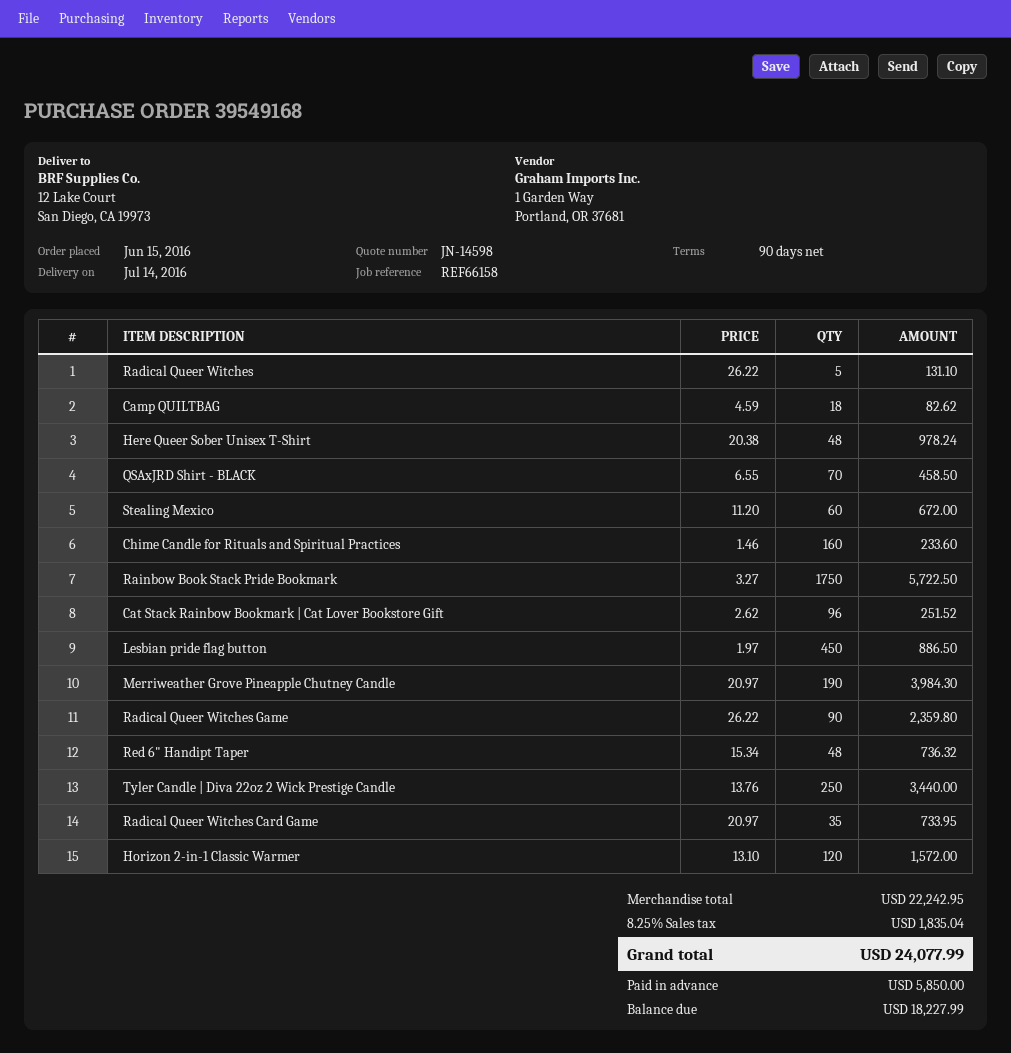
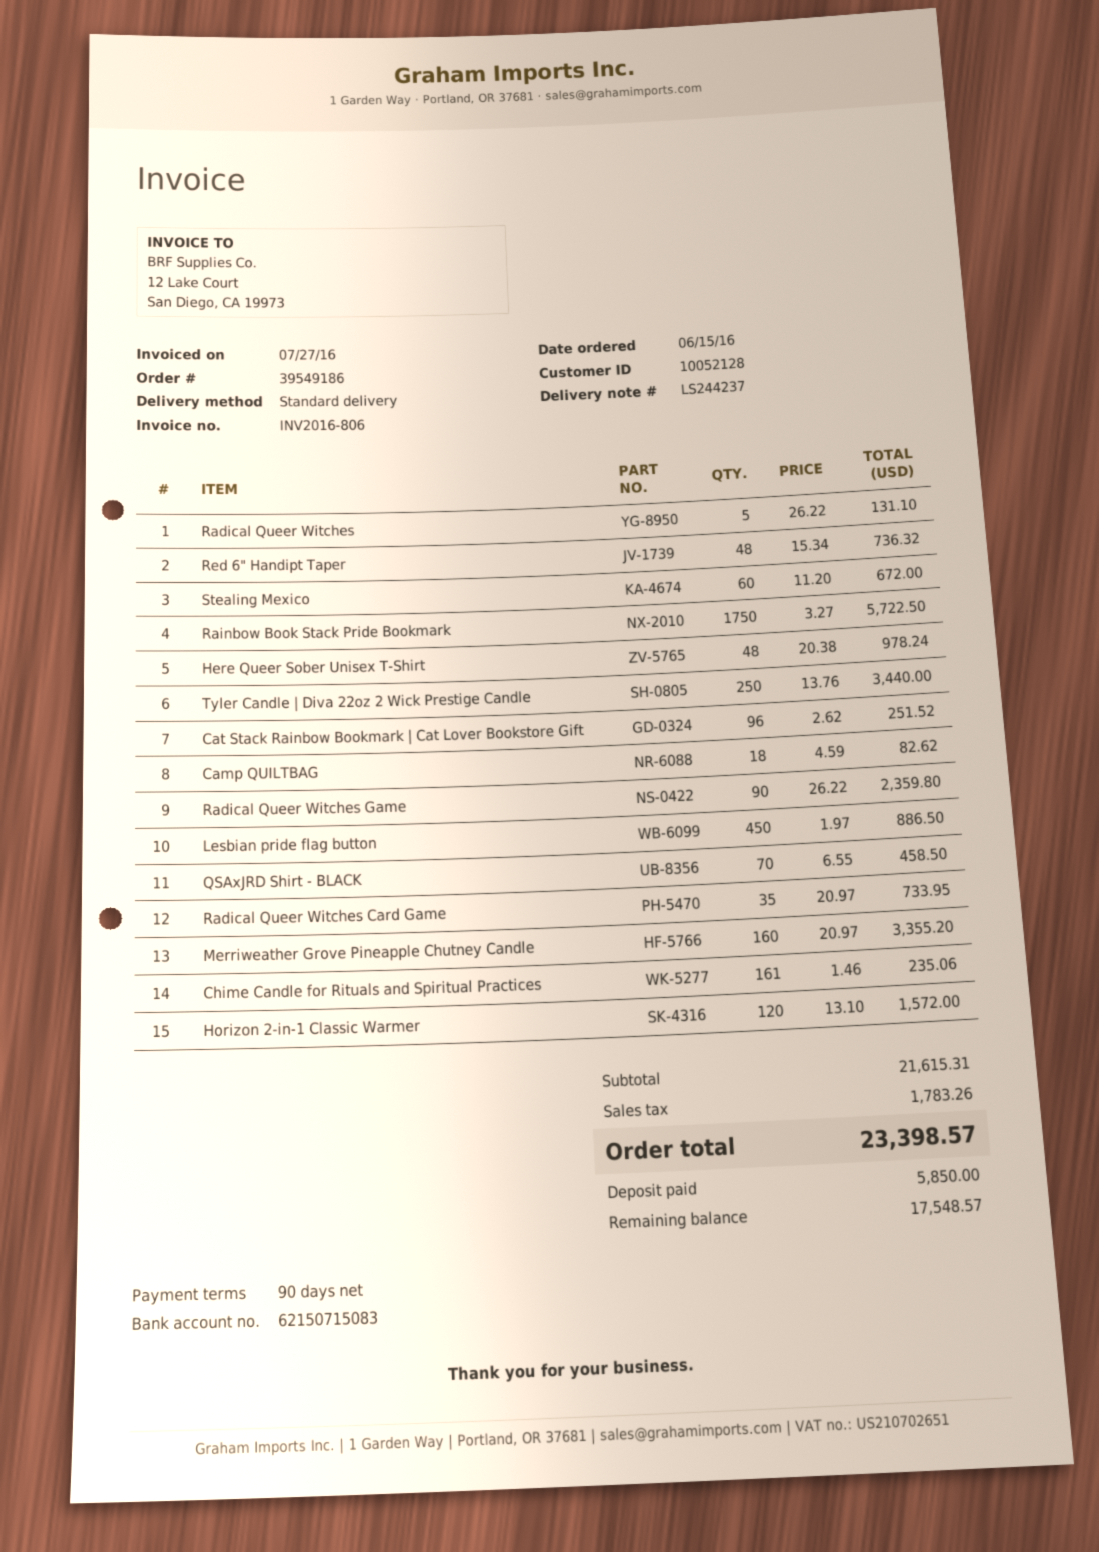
order number: 39549168 -> 39549186
Chime Candle for Rituals and Spiritual Practices: 160 x 1.46 = 233.60 -> 161 x 1.46 = 235.06
Merriweather Grove Pineapple Chutney Candle: 190 x 20.97 = 3984.30 -> 160 x 20.97 = 3355.20
subtotal: 22242.95 -> 21615.31
tax: 1835.04 -> 1783.26
total: 24077.99 -> 23398.57
balance: 18227.99 -> 17548.57

